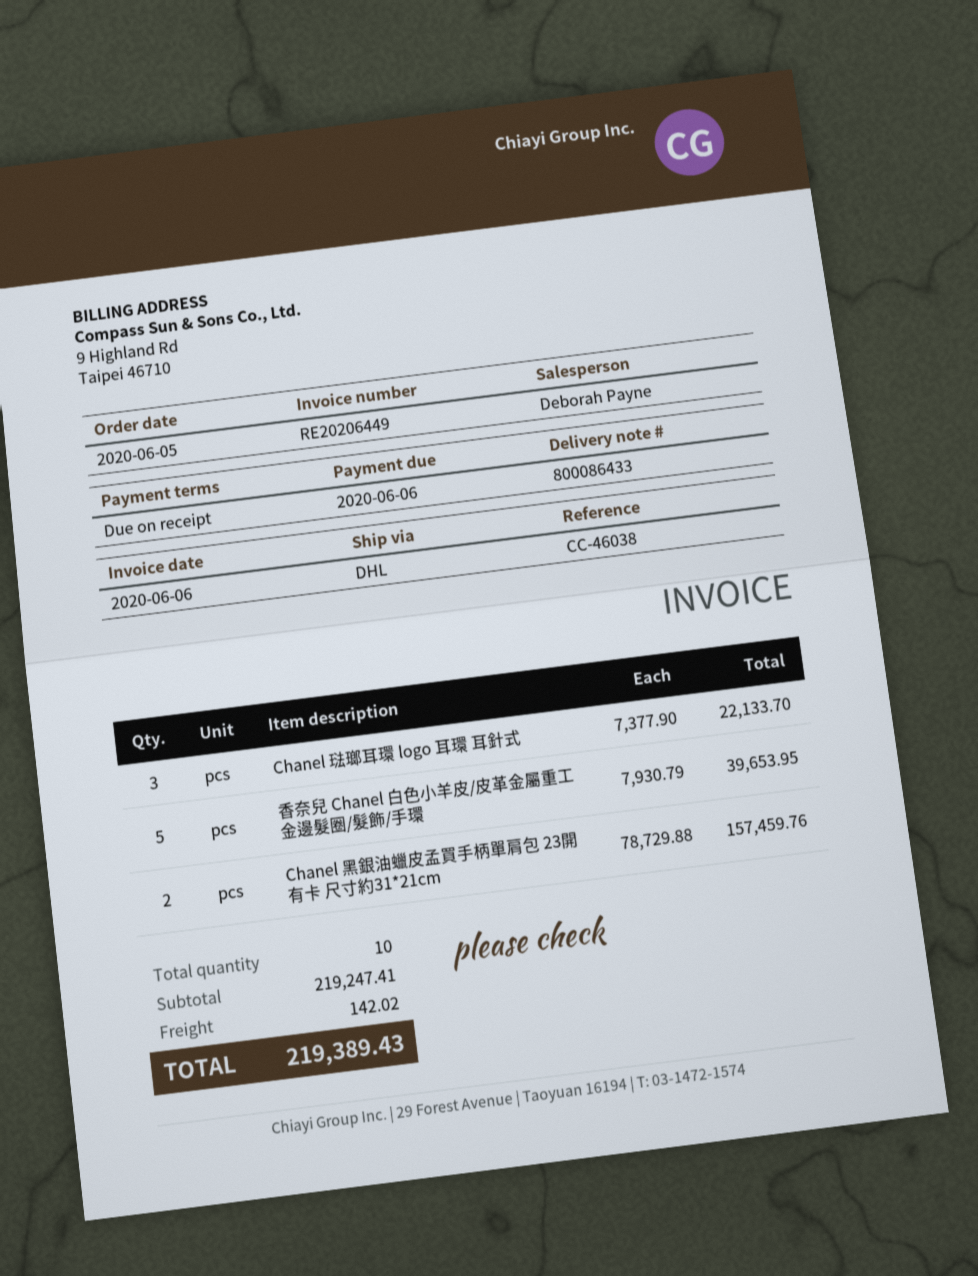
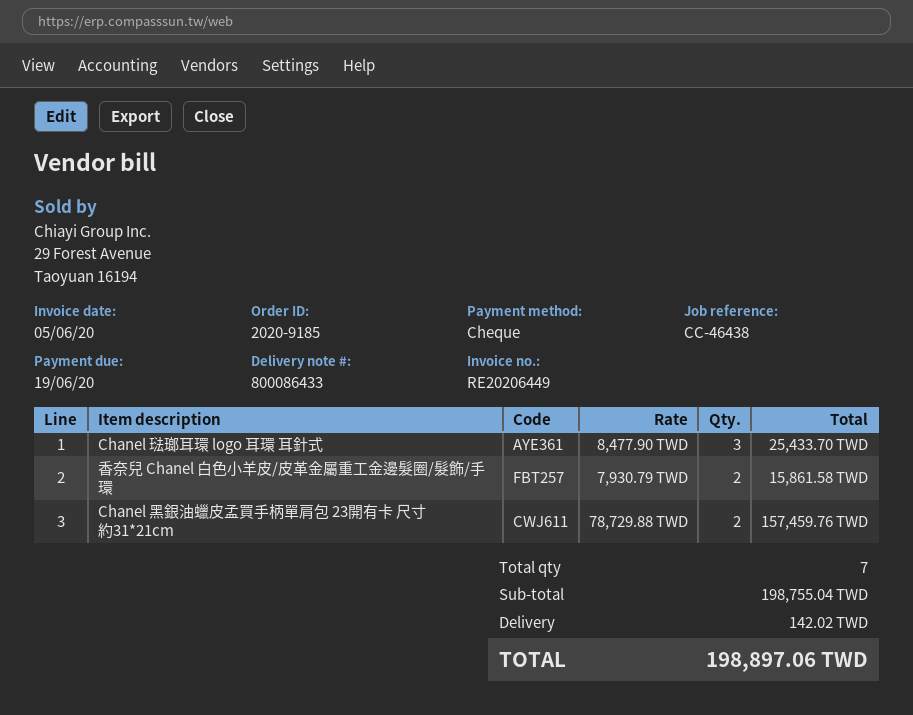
invoice date: 2020-06-06 -> 2020-06-05
due date: 2020-06-06 -> 2020-06-19
reference: CC-46038 -> CC-46438
Chanel 琺瑯耳環 logo 耳環 耳針式: 3 x 7377.90 = 22133.70 -> 3 x 8477.90 = 25433.70
香奈兒 Chanel 白色小羊皮/皮革金屬重工金邊髮圈/髮飾/手環: 5 x 7930.79 = 39653.95 -> 2 x 7930.79 = 15861.58
total quantity: 10 -> 7
subtotal: 219247.41 -> 198755.04
total: 219389.43 -> 198897.06

